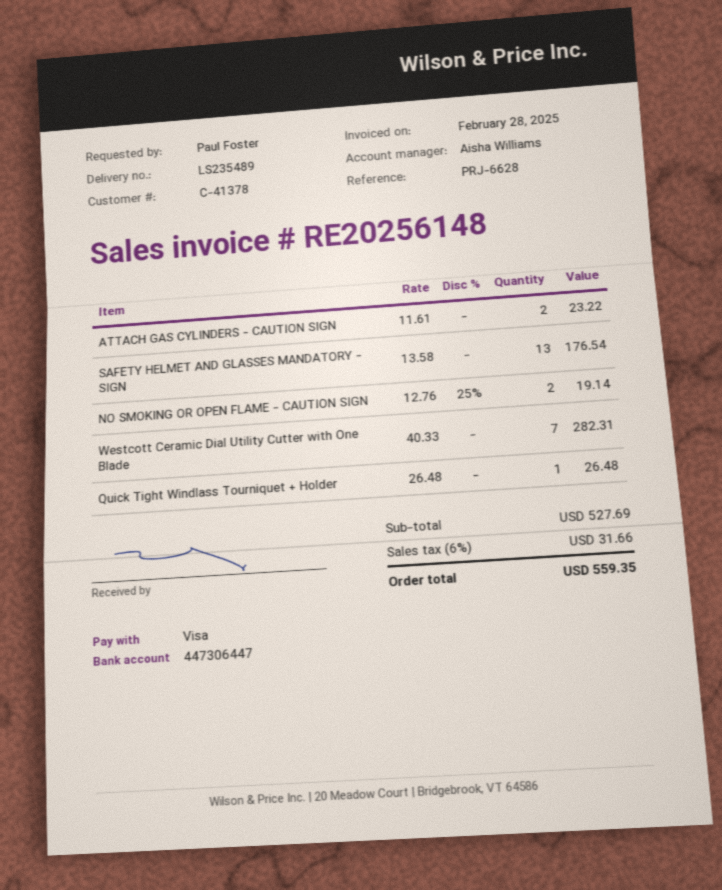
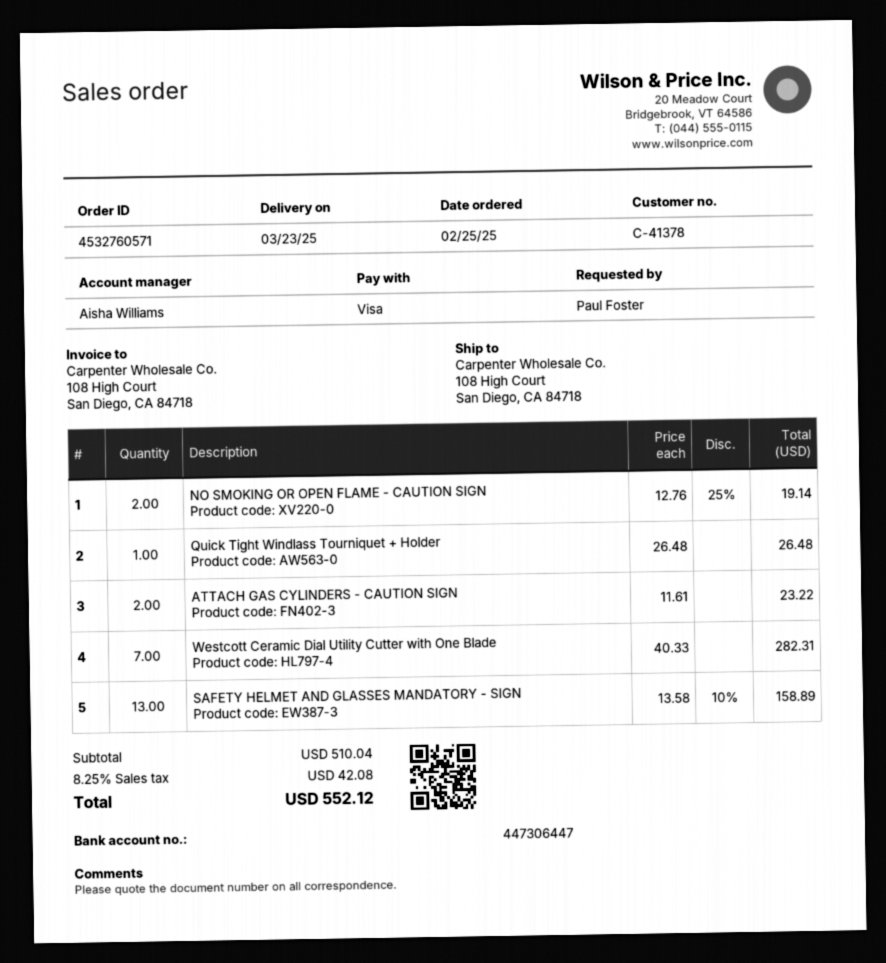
SAFETY HELMET AND GLASSES MANDATORY - SIGN: 13 x 13.58 = 176.54 -> 13 x 13.58 - 10% = 158.89
subtotal: 527.69 -> 510.04
tax: 6% = 31.66 -> 8.25% = 42.08
total: 559.35 -> 552.12

